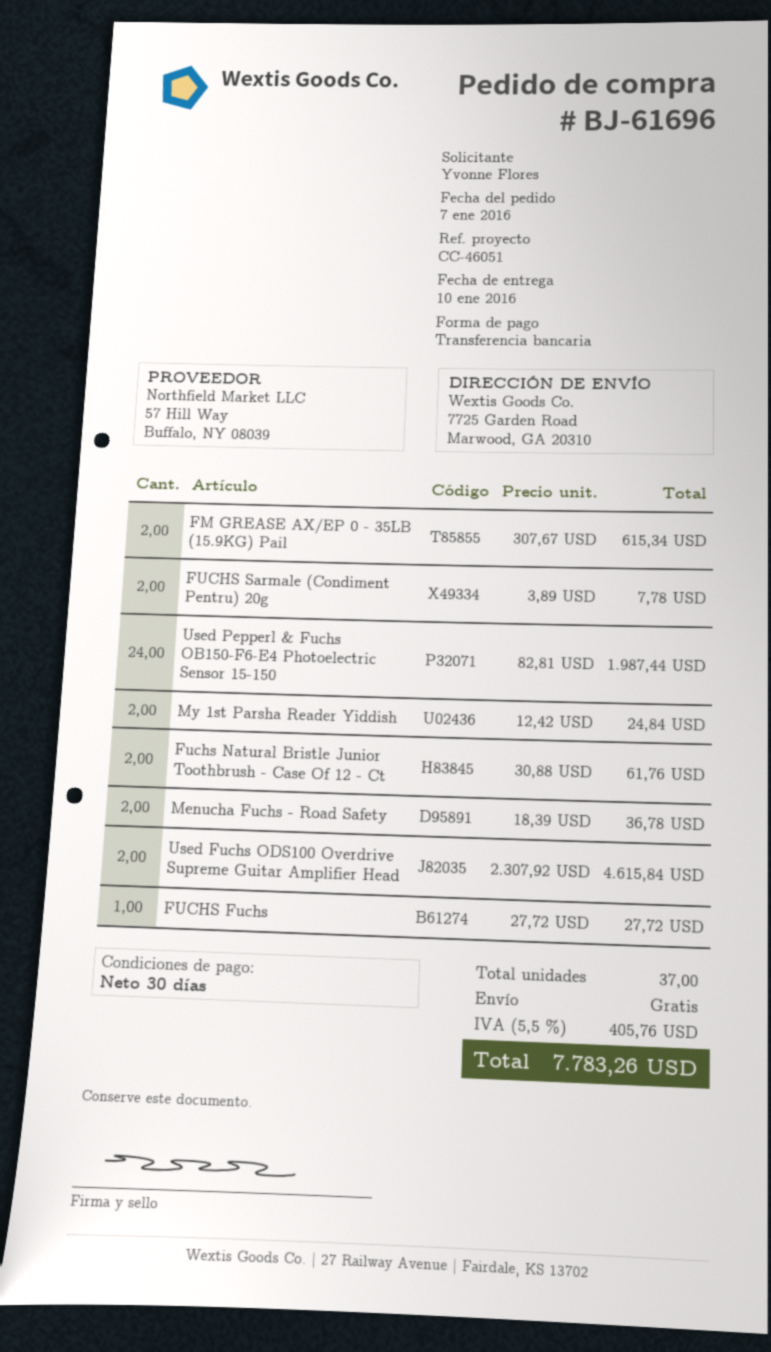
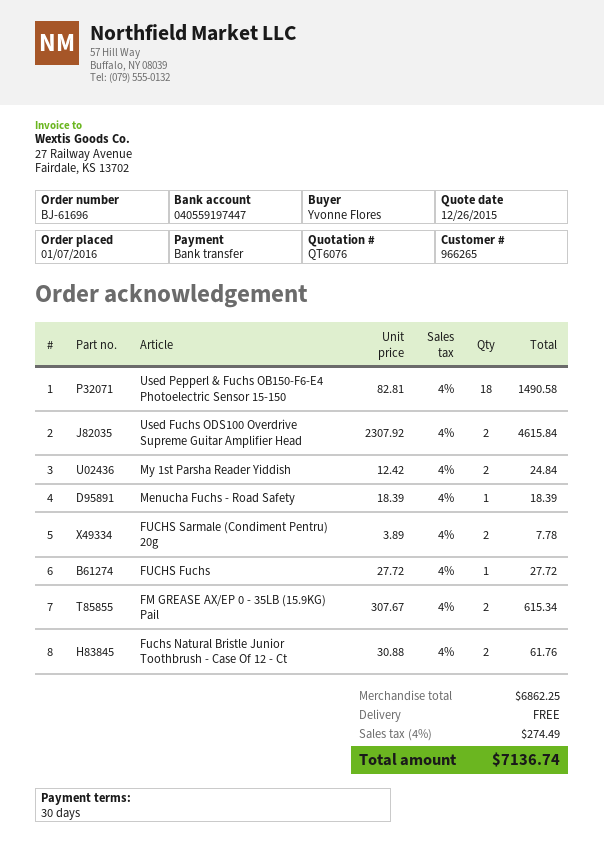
Used Pepperl & Fuchs OB150-F6-E4 Photoelectric Sensor 15-150: 24 x 82.81 = 1987.44 -> 18 x 82.81 = 1490.58
Menucha Fuchs - Road Safety: 2 x 18.39 = 36.78 -> 1 x 18.39 = 18.39
tax: 5.5% = 405.76 -> 4% = 274.49
total: 7783.26 -> 7136.74

